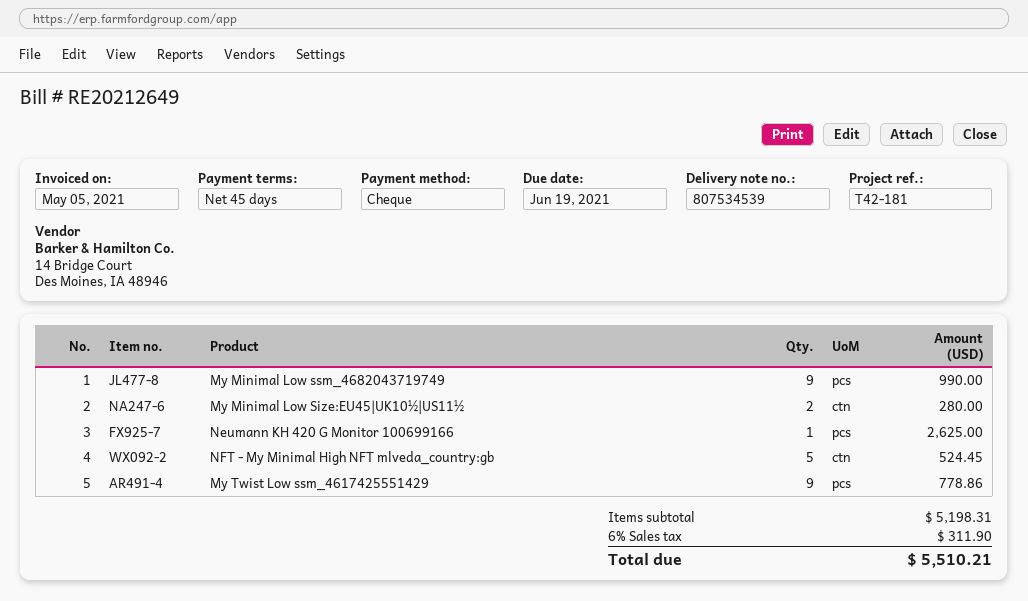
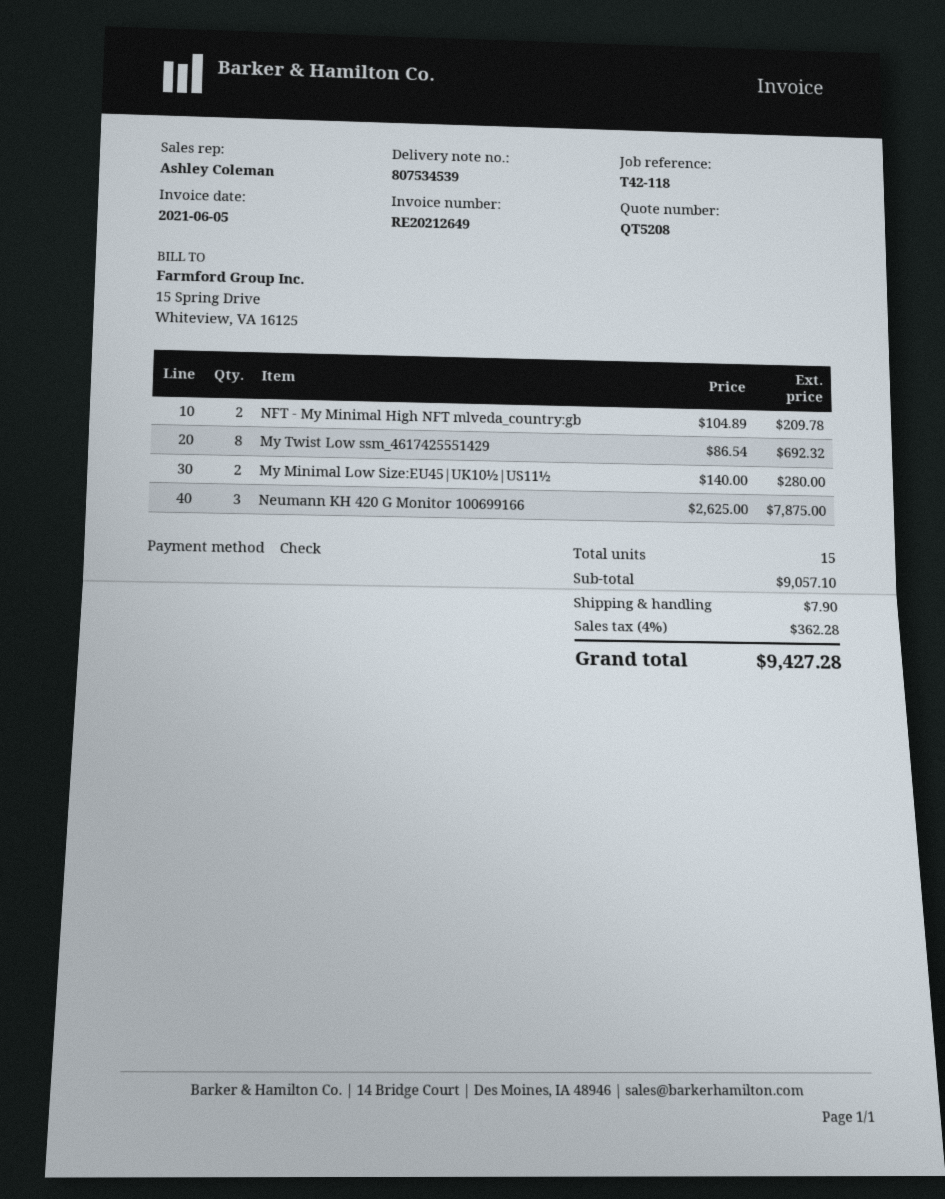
invoice date: 2021-05-05 -> 2021-06-05
reference: T42-181 -> T42-118
My Minimal Low ssm_4682043719749: 9 for 990.00 -> none
Neumann KH 420 G Monitor 100699166: 1 for 2625.00 -> 3 for 7875.00
NFT - My Minimal High NFT mlveda_country:gb: 5 for 524.45 -> 2 for 209.78
My Twist Low ssm_4617425551429: 9 for 778.86 -> 8 for 692.32
subtotal: 5198.31 -> 9057.10
shipping: none -> 7.90
tax: 6% = 311.90 -> 4% = 362.28
total: 5510.21 -> 9427.28

